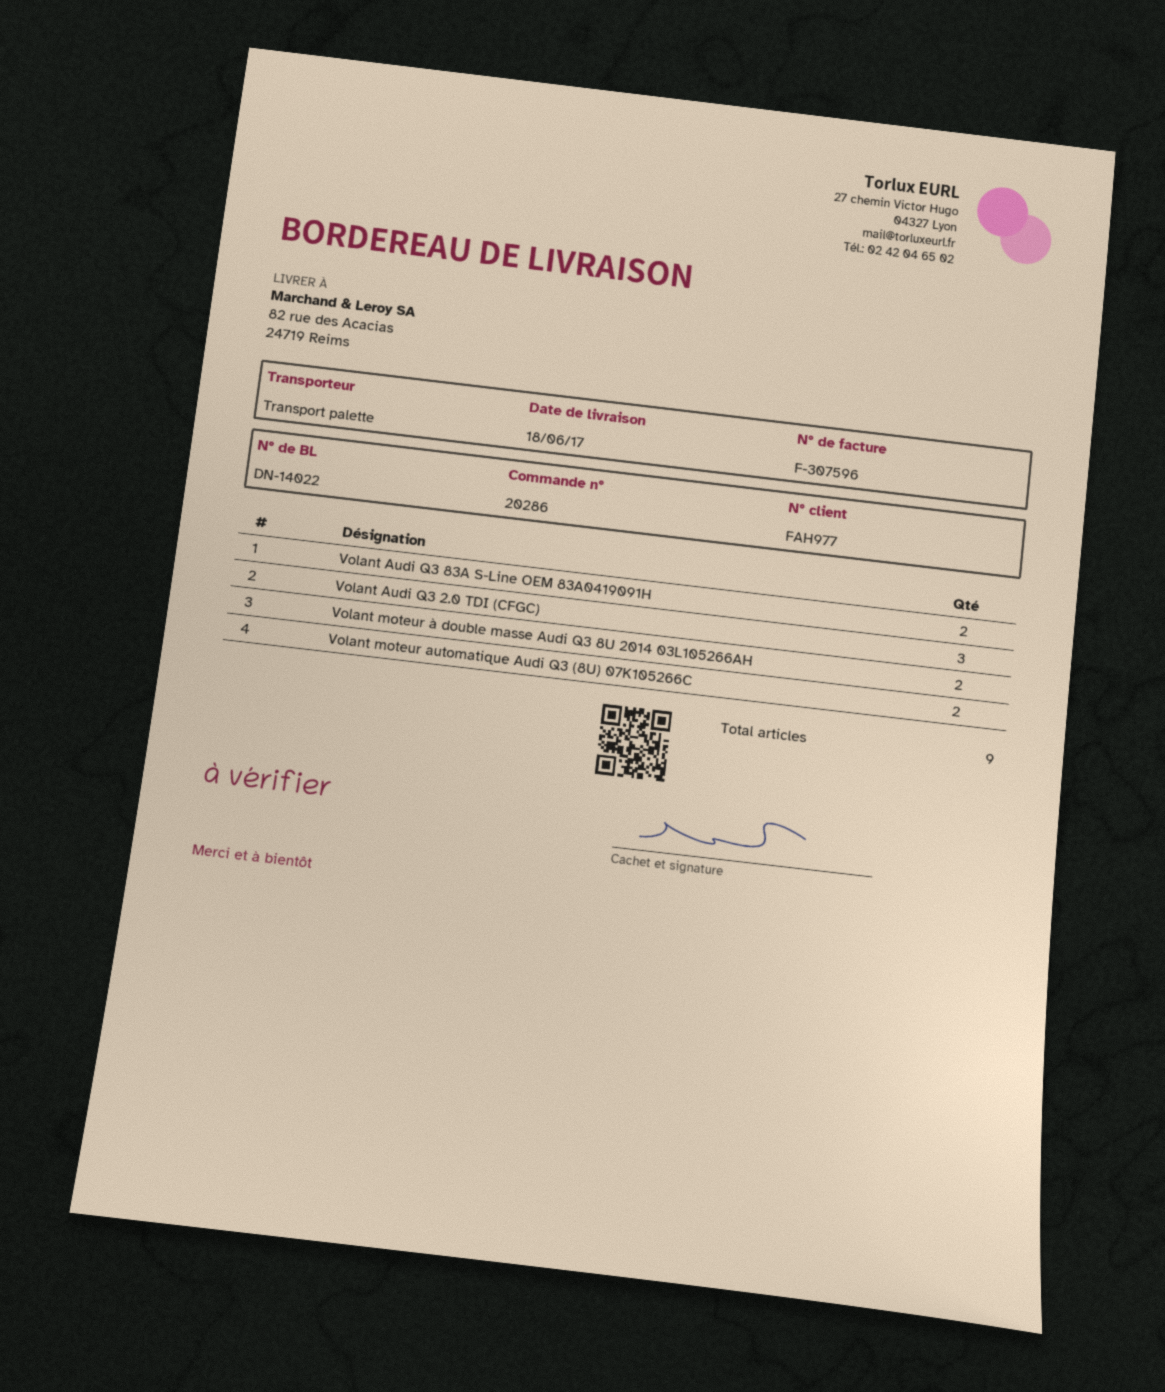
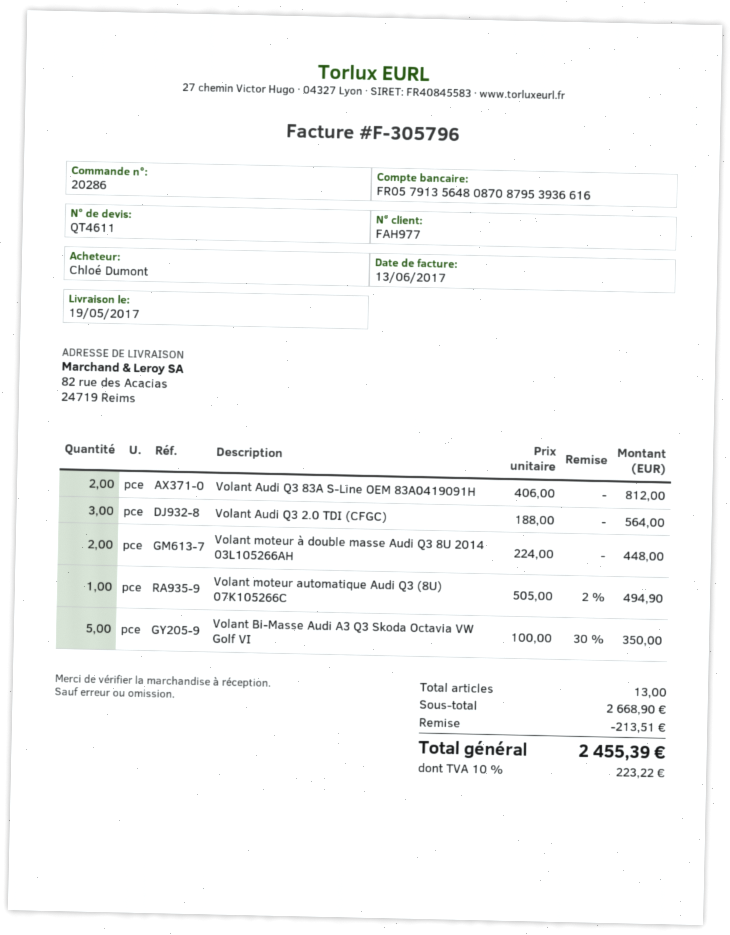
delivery date: 2017-06-18 -> 2017-05-19
invoice number: F-307596 -> F-305796
Volant moteur automatique Audi Q3 (8U) 07K105266C: 2 -> 1
Volant Bi-Masse Audi A3 Q3 Skoda Octavia VW Golf VI: none -> 5
total quantity: 9 -> 13

